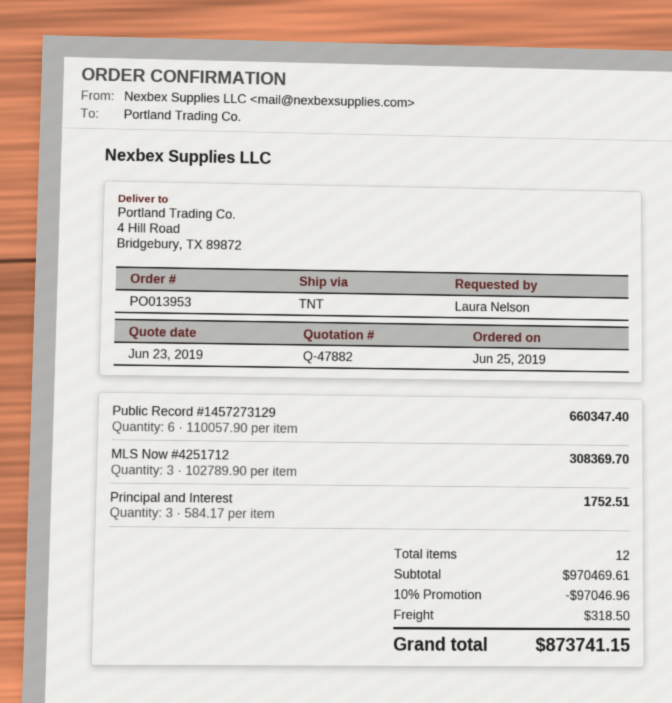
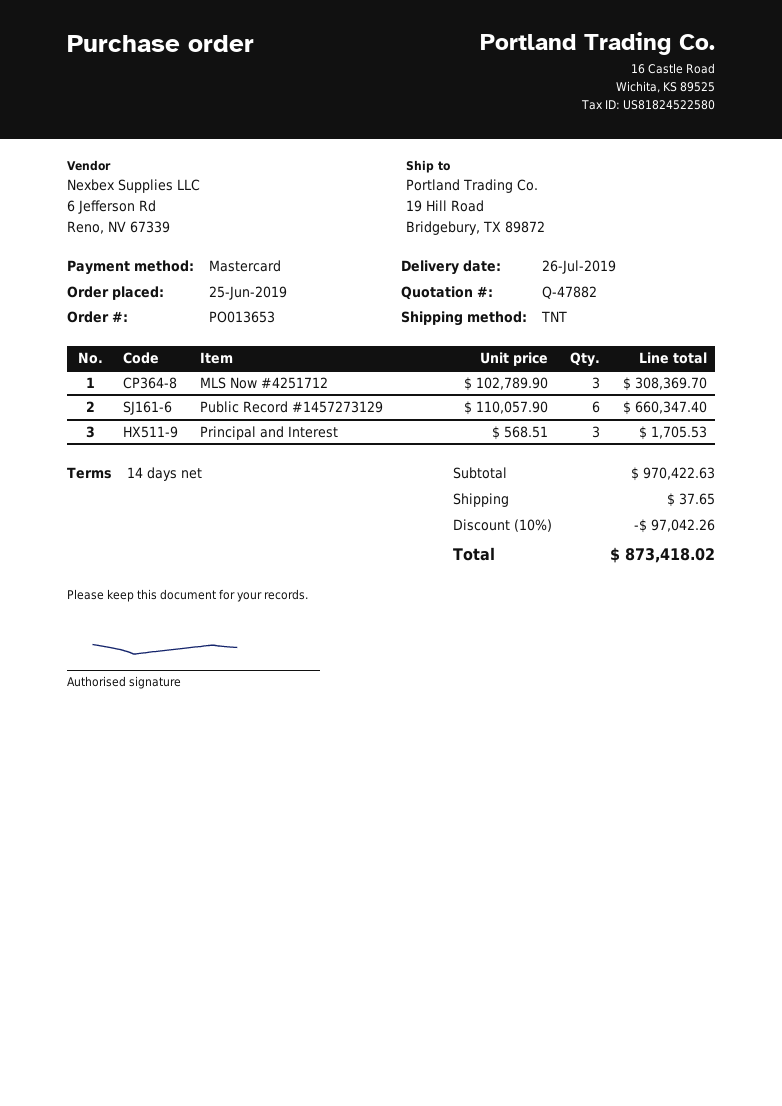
order number: PO013953 -> PO013653
ship to: 4 Hill Road, Bridgebury, TX 89872 -> 19 Hill Road, Bridgebury, TX 89872
Principal and Interest: 3 x 584.17 = 1752.51 -> 3 x 568.51 = 1705.53
subtotal: 970469.61 -> 970422.63
discount: 10% = 97046.96 -> 10% = 97042.26
shipping: 318.50 -> 37.65
total: 873741.15 -> 873418.02

